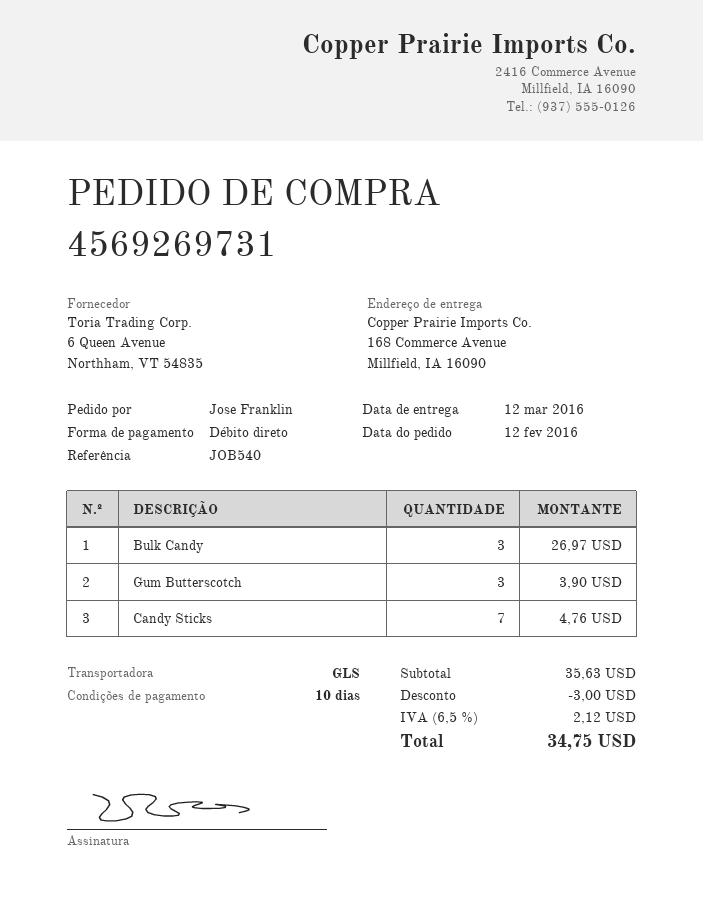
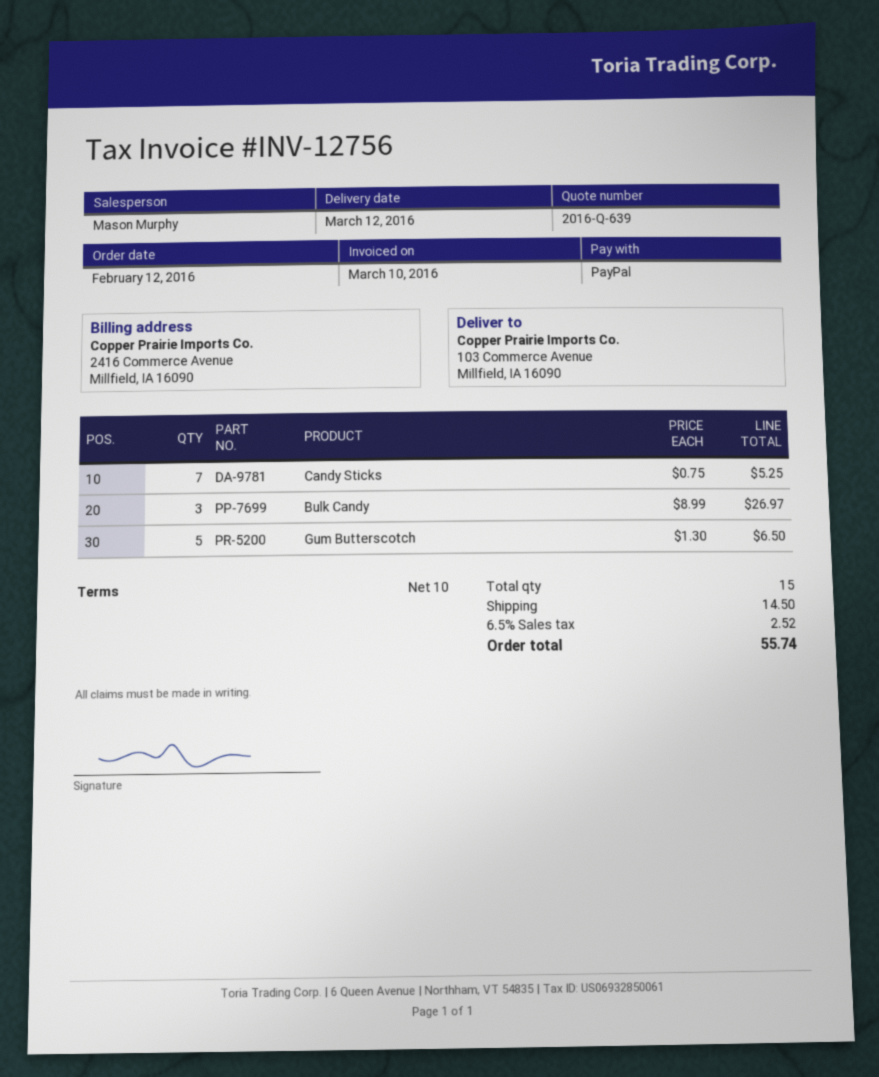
payment method: direct debit -> PayPal
ship to: 168 Commerce Avenue, Millfield, IA 16090 -> 103 Commerce Avenue, Millfield, IA 16090
Gum Butterscotch: 3 for 3.90 -> 5 for 6.50
Candy Sticks: 7 for 4.76 -> 7 for 5.25
discount: 3.00 -> none
shipping: none -> 14.50
tax: 6.5% = 2.12 -> 6.5% = 2.52
total: 34.75 -> 55.74

